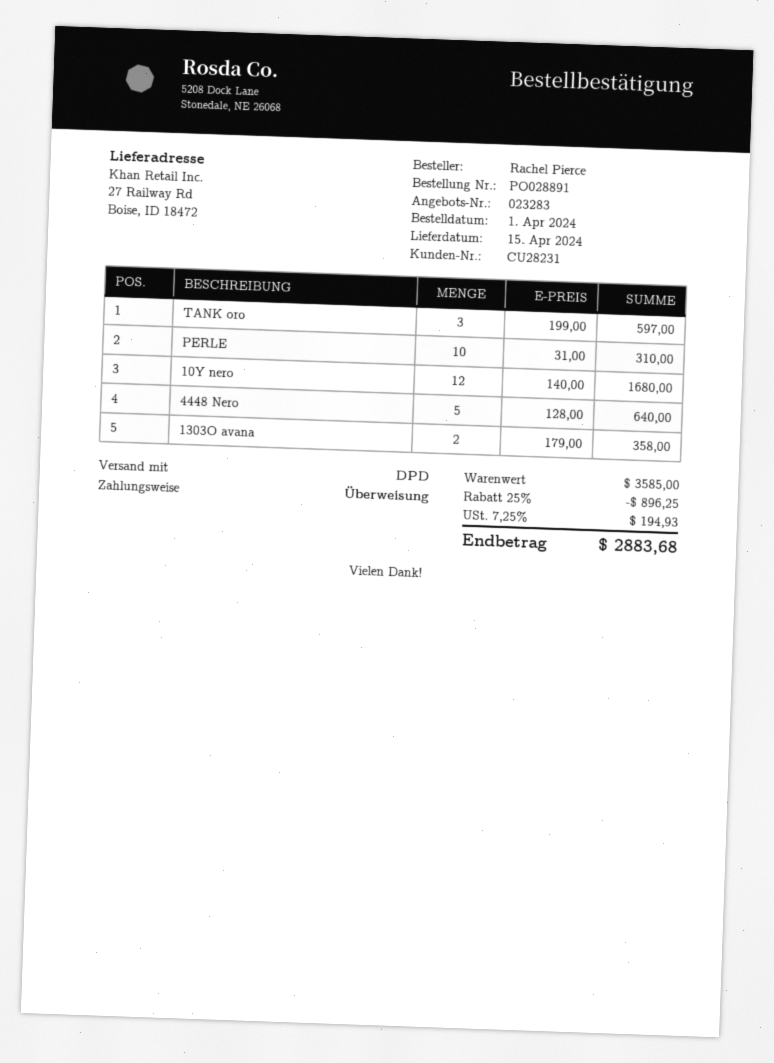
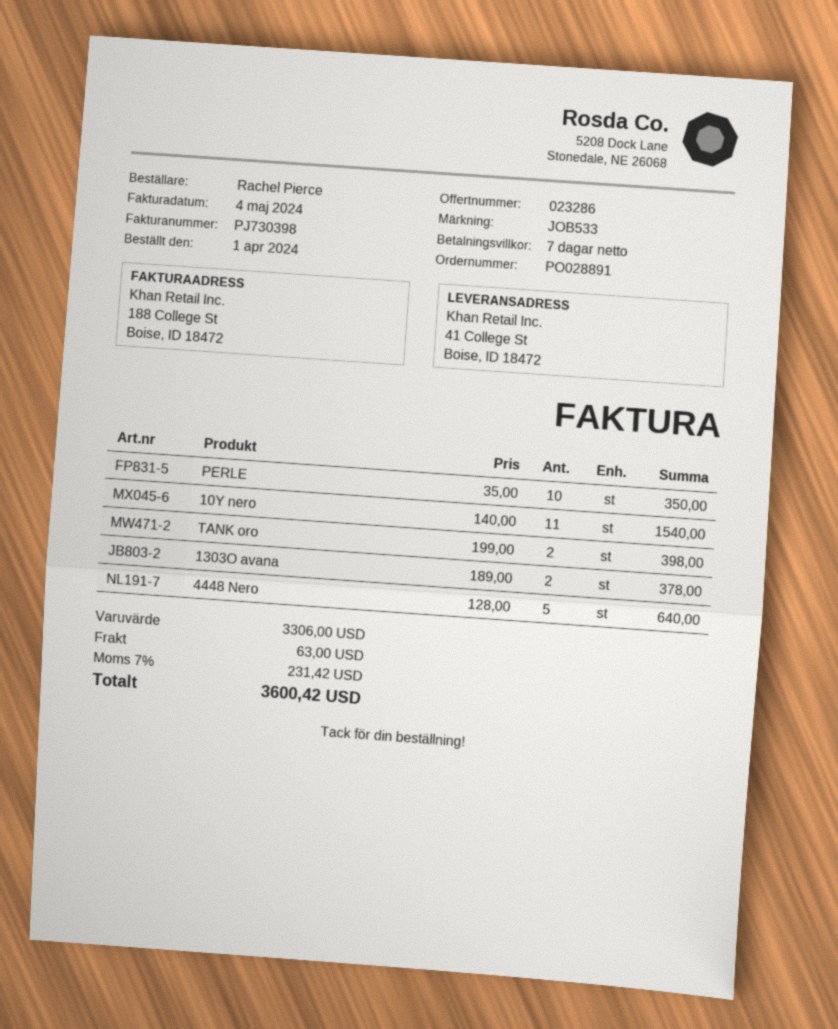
quote number: 023283 -> 023286
ship to: 27 Railway Rd, Boise, ID 18472 -> 41 College St, Boise, ID 18472
TANK oro: 3 x 199.00 = 597.00 -> 2 x 199.00 = 398.00
PERLE: 10 x 31.00 = 310.00 -> 10 x 35.00 = 350.00
10Y nero: 12 x 140.00 = 1680.00 -> 11 x 140.00 = 1540.00
1303O avana: 2 x 179.00 = 358.00 -> 2 x 189.00 = 378.00
subtotal: 3585.00 -> 3306.00
discount: 25% = 896.25 -> none
shipping: none -> 63.00
tax: 7.25% = 194.93 -> 7% = 231.42
total: 2883.68 -> 3600.42

